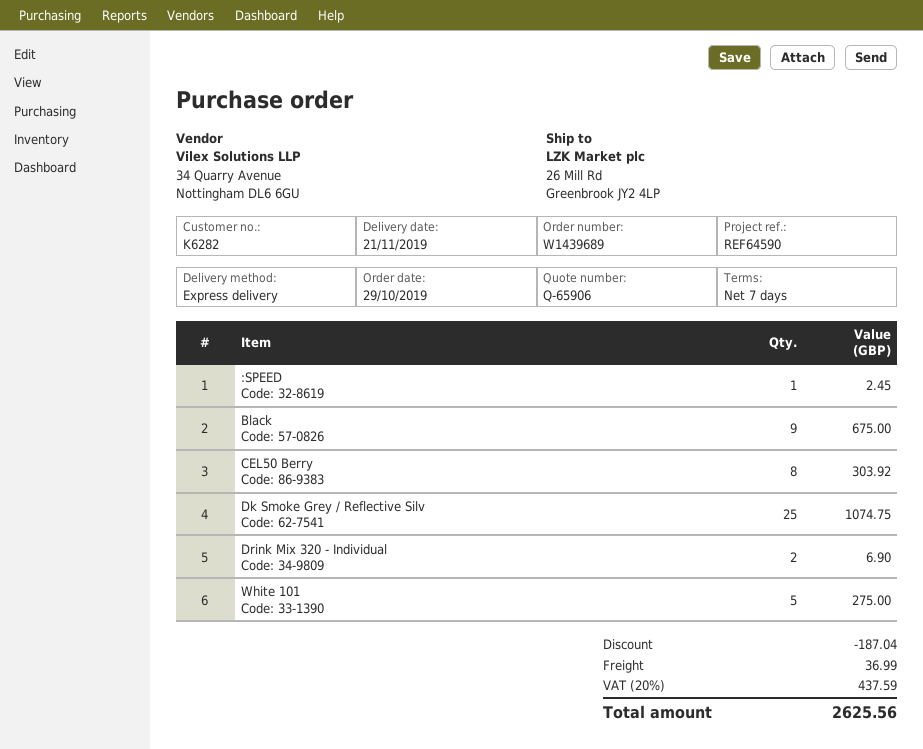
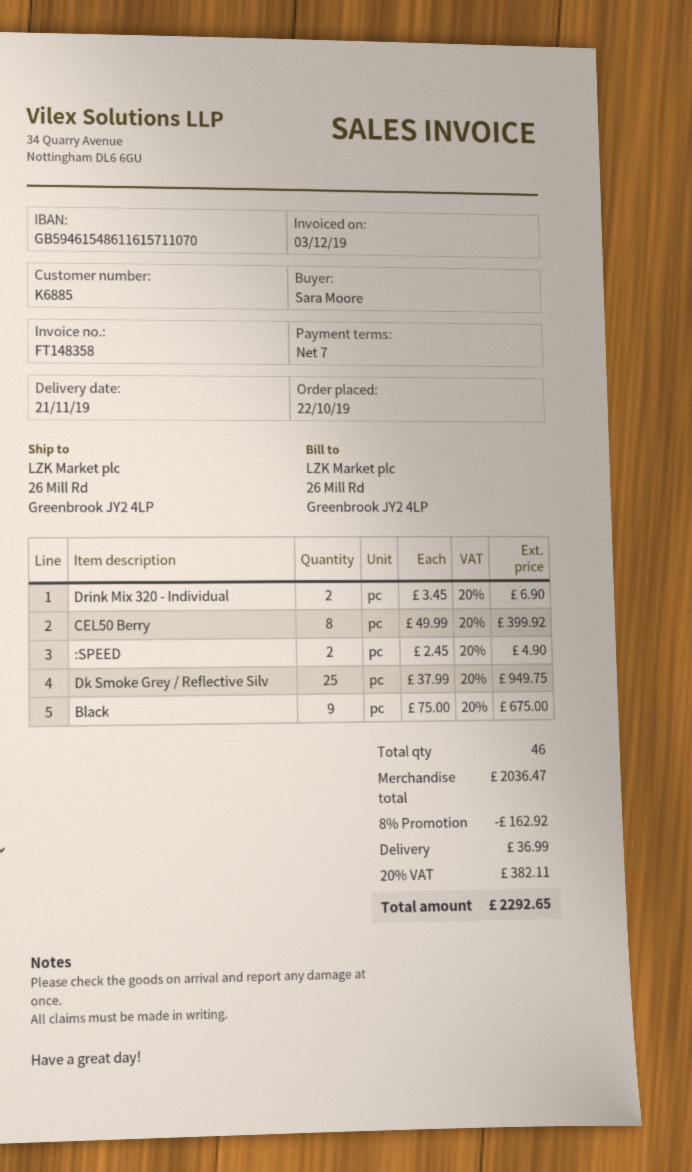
order date: 2019-10-29 -> 2019-10-22
customer number: K6282 -> K6885
:SPEED: 1 for 2.45 -> 2 for 4.90
CEL50 Berry: 8 for 303.92 -> 8 for 399.92
Dk Smoke Grey / Reflective Silv: 25 for 1074.75 -> 25 for 949.75
White 101: 5 for 275.00 -> none
discount: 187.04 -> 162.92
tax: 20% = 437.59 -> 20% = 382.11
total: 2625.56 -> 2292.65

